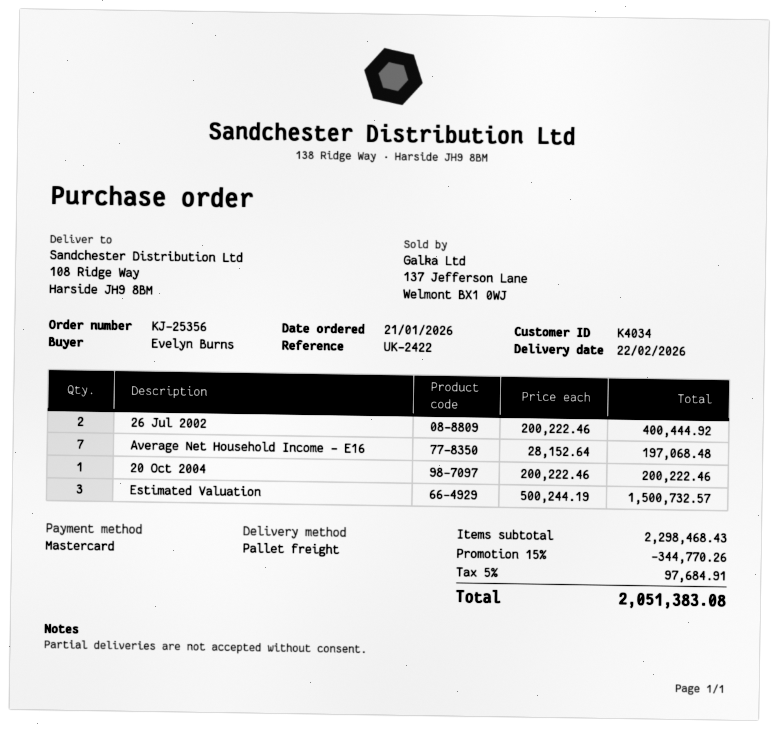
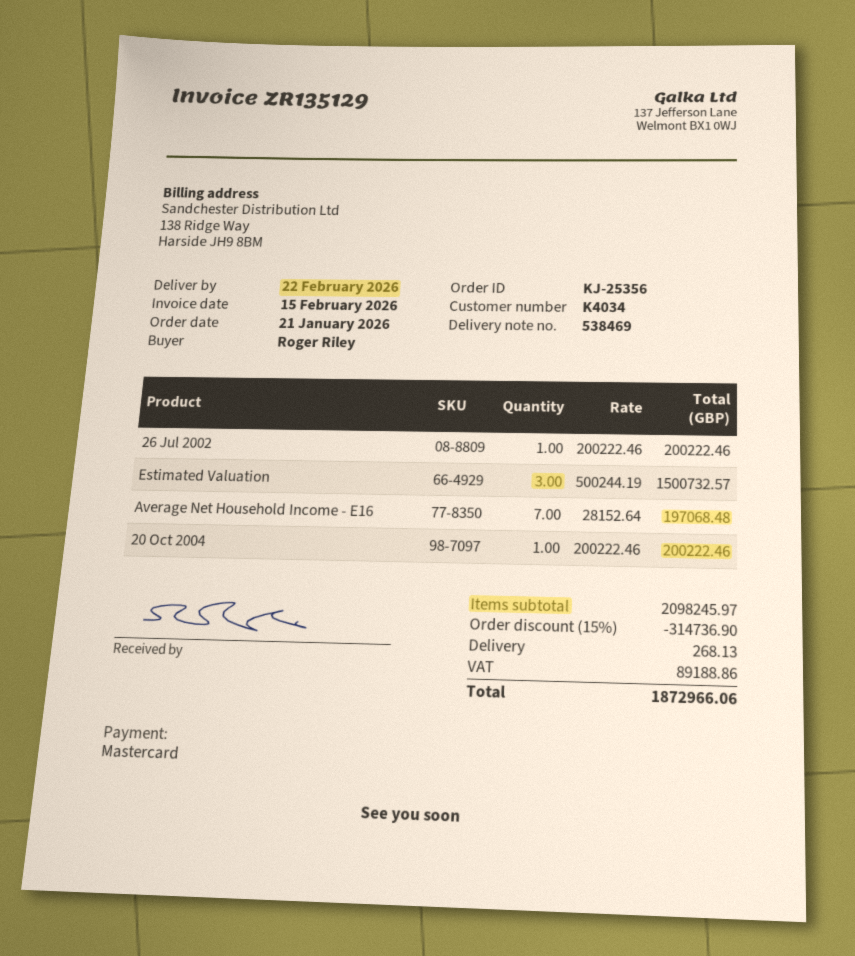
ordered by: Evelyn Burns -> Roger Riley
26 Jul 2002: 2 x 200222.46 = 400444.92 -> 1 x 200222.46 = 200222.46
subtotal: 2298468.43 -> 2098245.97
discount: 15% = 344770.26 -> 15% = 314736.90
shipping: none -> 268.13
tax: 97684.91 -> 89188.86
total: 2051383.08 -> 1872966.06

